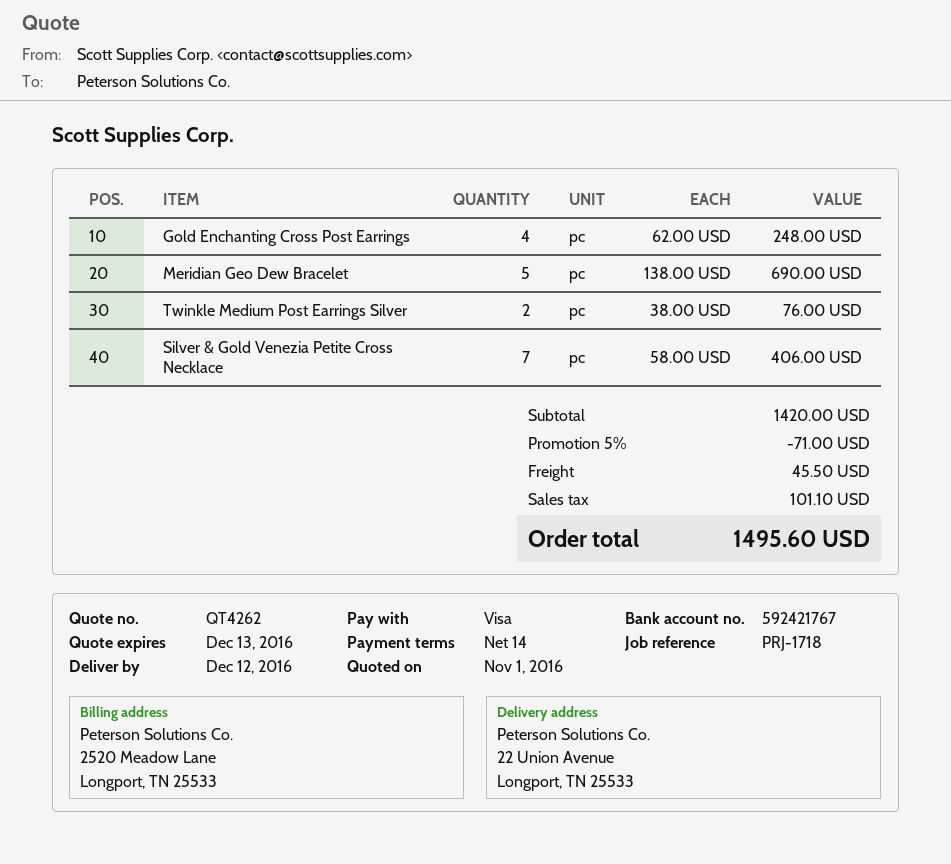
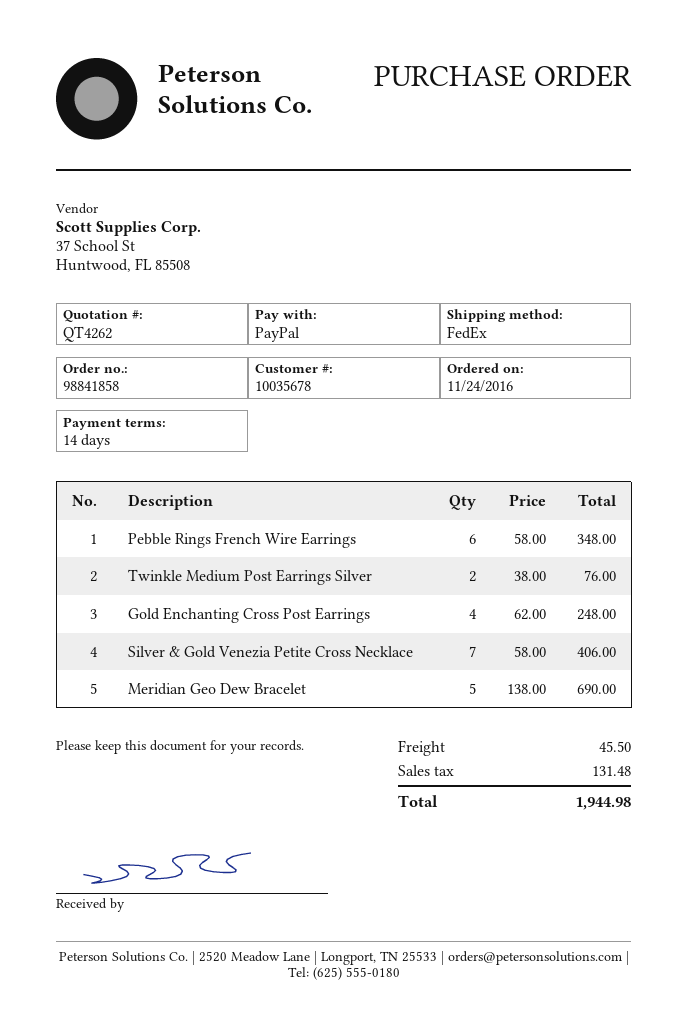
payment method: Visa -> PayPal
Pebble Rings French Wire Earrings: none -> 6 x 58.00 = 348.00
discount: 5% = 71.00 -> none
tax: 101.10 -> 131.48
total: 1495.60 -> 1944.98

